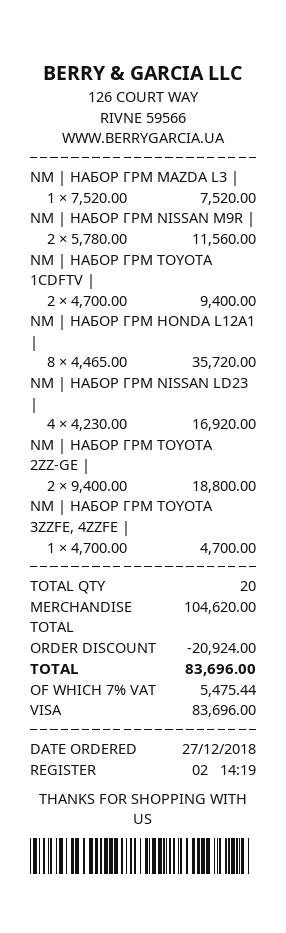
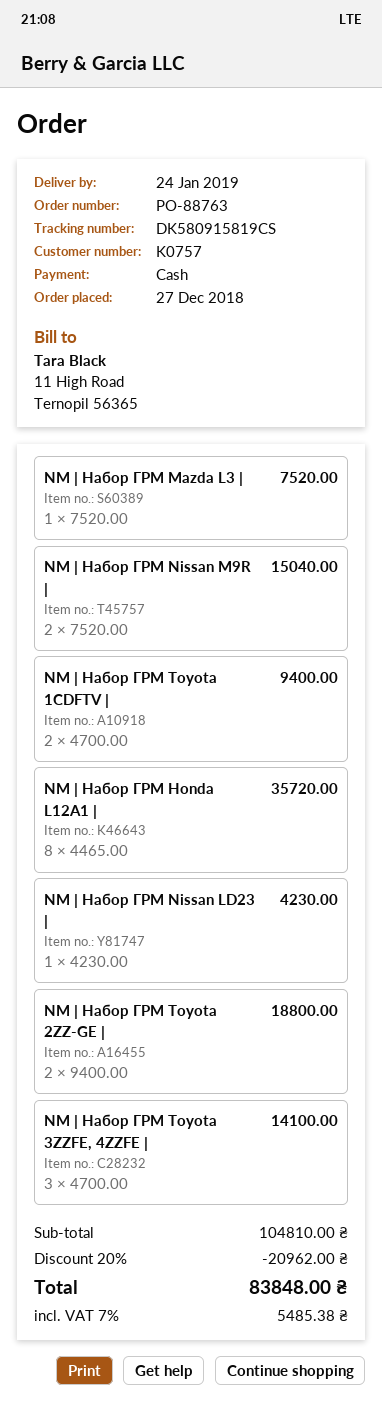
payment method: Visa -> cash
NM | НАБОР ГРМ NISSAN M9R |: 2 x 5780.00 = 11560.00 -> 2 x 7520.00 = 15040.00
NM | НАБОР ГРМ NISSAN LD23 |: 4 x 4230.00 = 16920.00 -> 1 x 4230.00 = 4230.00
NM | НАБОР ГРМ TOYOTA 3ZZFE, 4ZZFE |: 1 x 4700.00 = 4700.00 -> 3 x 4700.00 = 14100.00
subtotal: 104620.00 -> 104810.00
discount: 20924.00 -> 20962.00
tax: 7% = 5475.44 -> 7% = 5485.38
total: 83696.00 -> 83848.00

